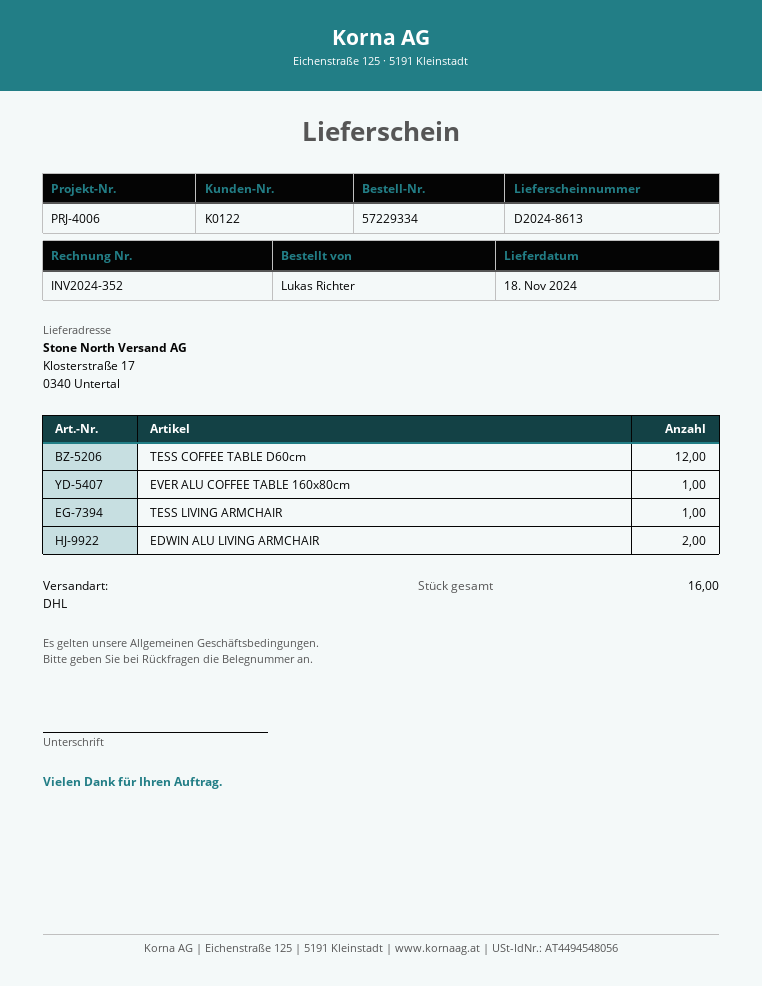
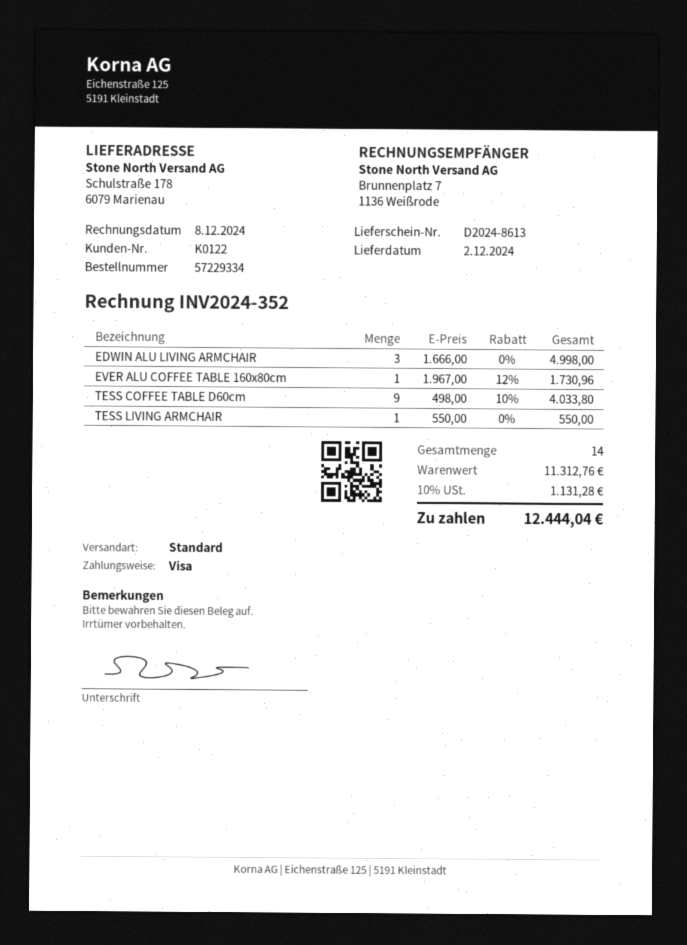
delivery date: 2024-11-18 -> 2024-12-02
shipping method: DHL -> standard
ship to: Klosterstraße 17, 0340 Untertal -> Schulstraße 178, 6079 Marienau
TESS COFFEE TABLE D60cm: 12 -> 9
EDWIN ALU LIVING ARMCHAIR: 2 -> 3
total quantity: 16 -> 14

